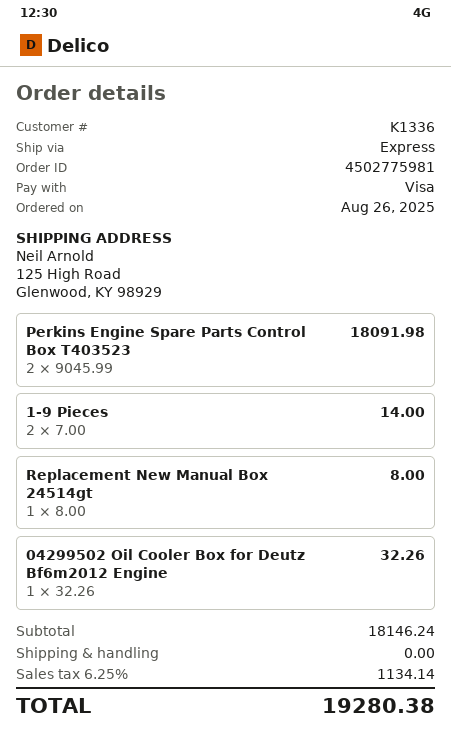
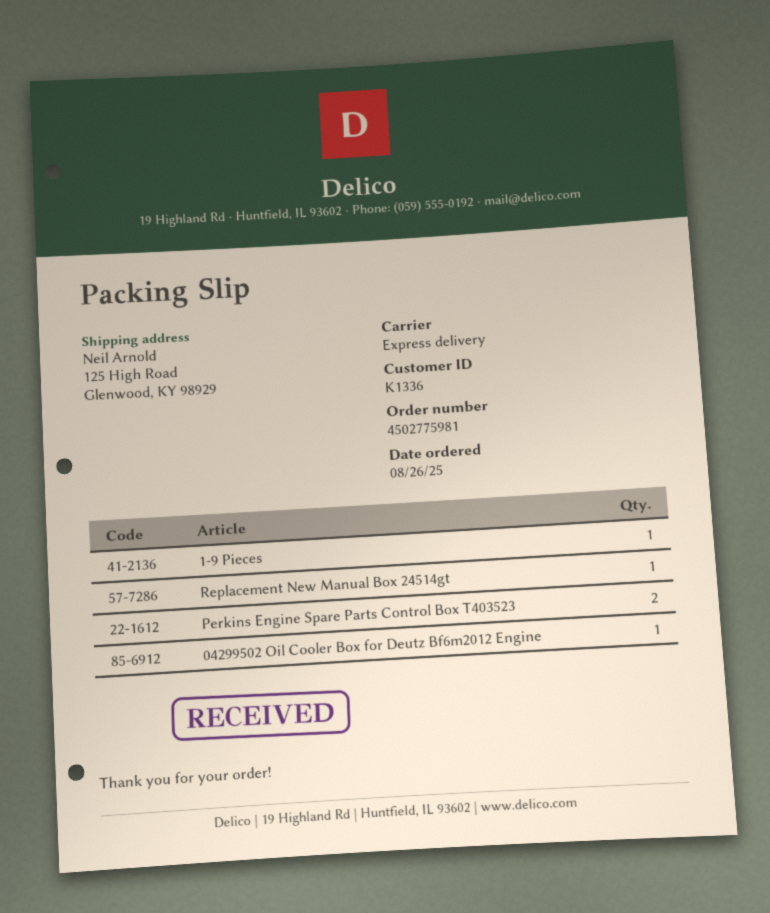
1-9 Pieces: 2 -> 1

